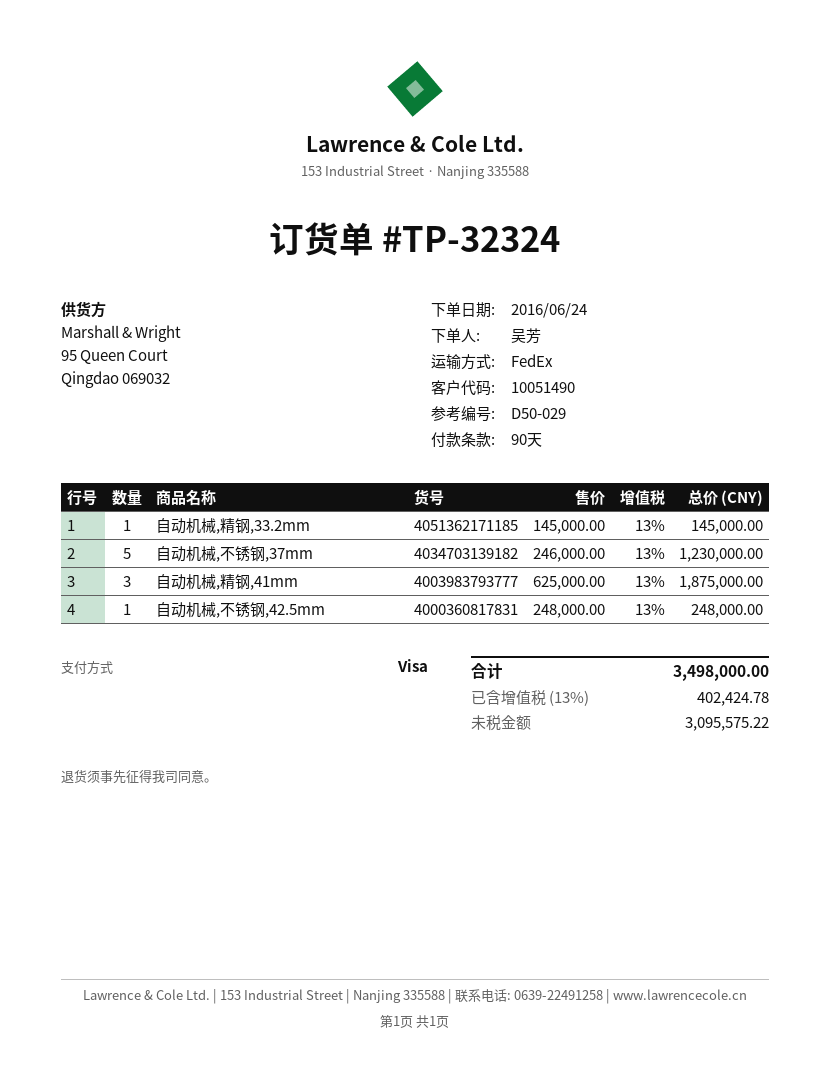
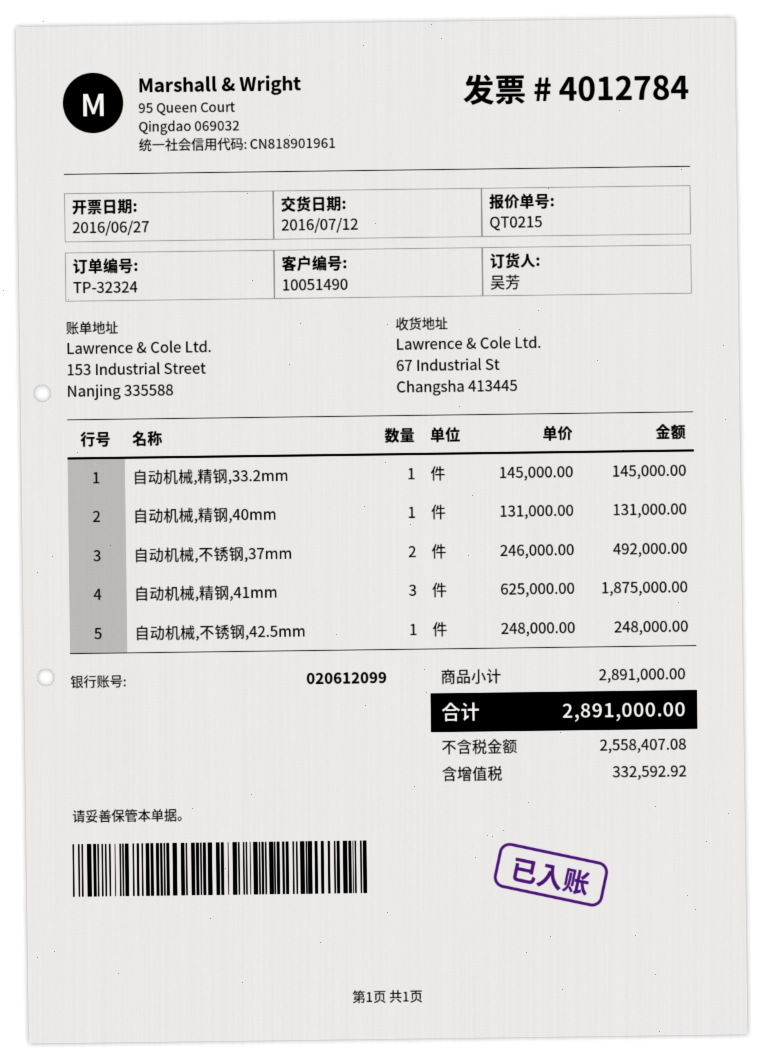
自动机械,不锈钢,37mm: 5 x 246000.00 = 1230000.00 -> 2 x 246000.00 = 492000.00
自动机械,精钢,40mm: none -> 1 x 131000.00 = 131000.00
net: 3095575.22 -> 2558407.08
tax: 402424.78 -> 332592.92
total: 3498000.00 -> 2891000.00

